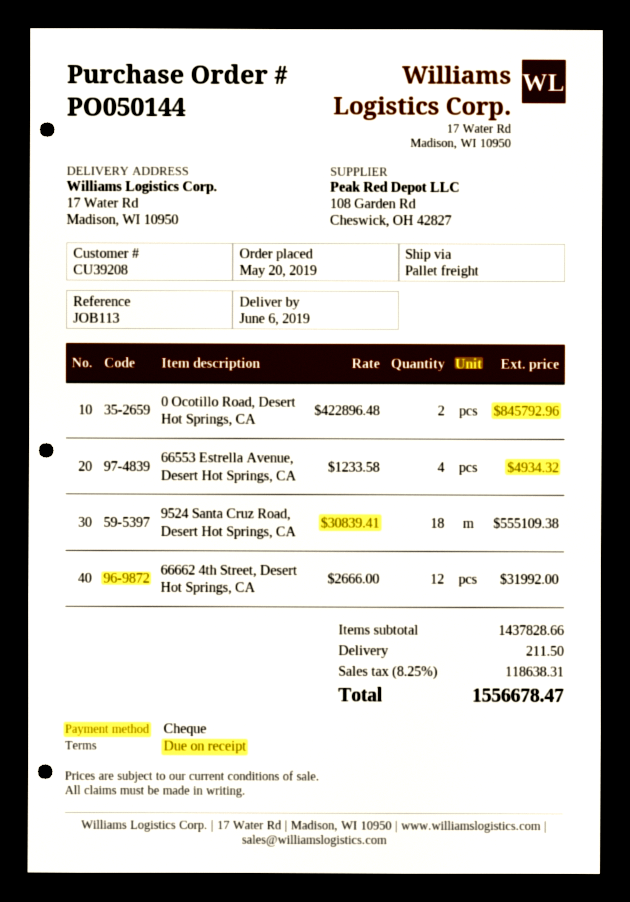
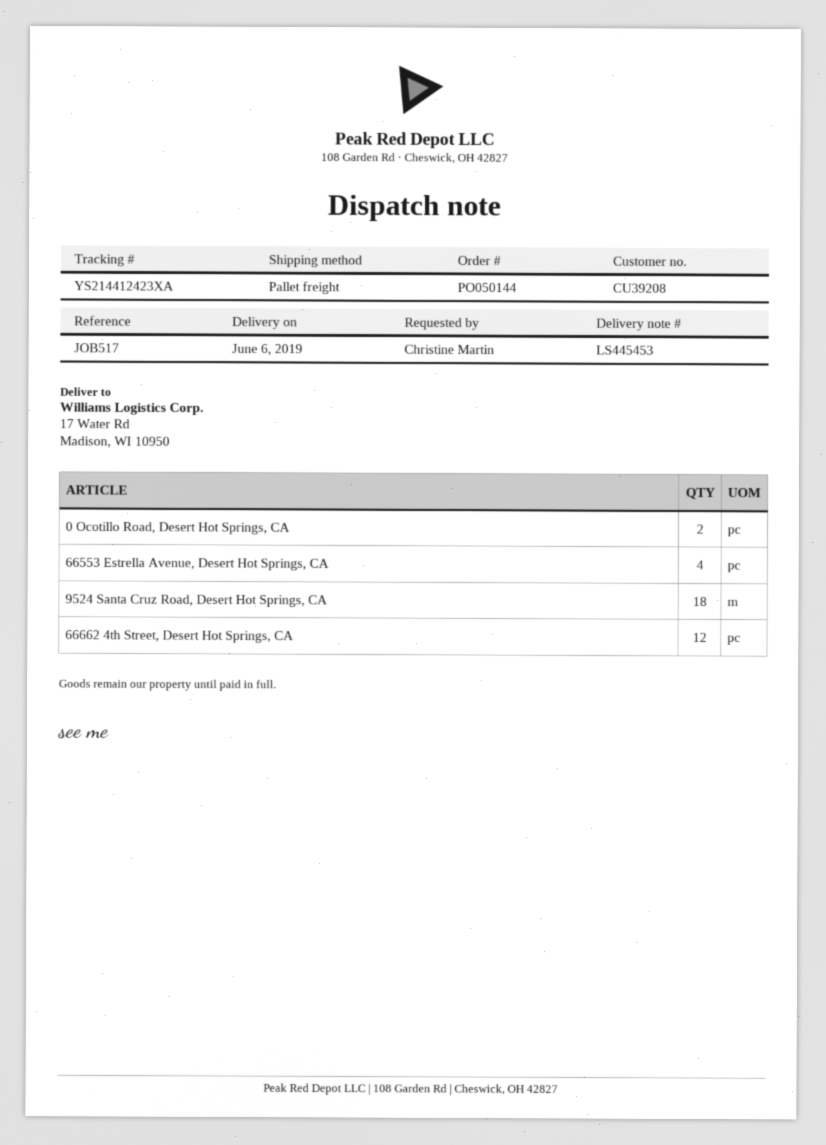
reference: JOB113 -> JOB517

